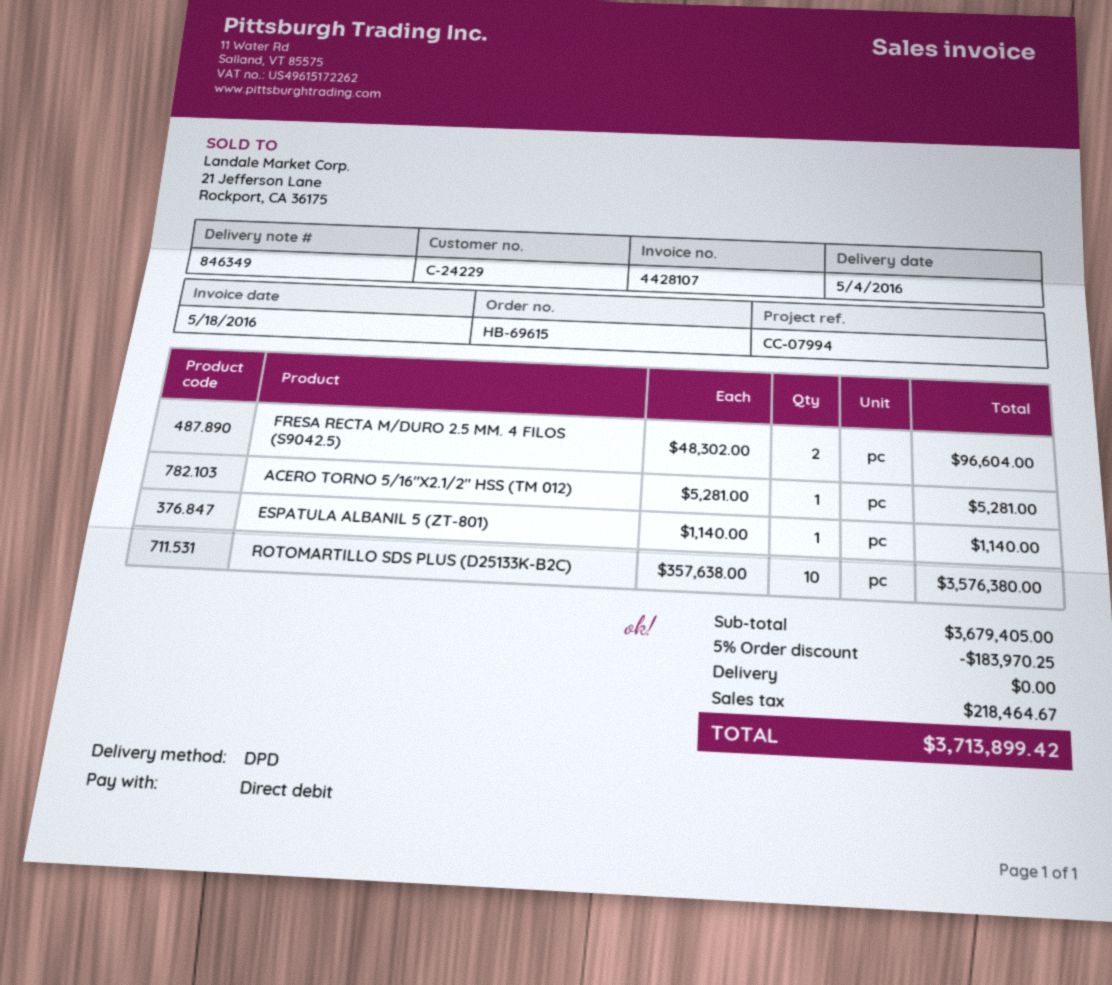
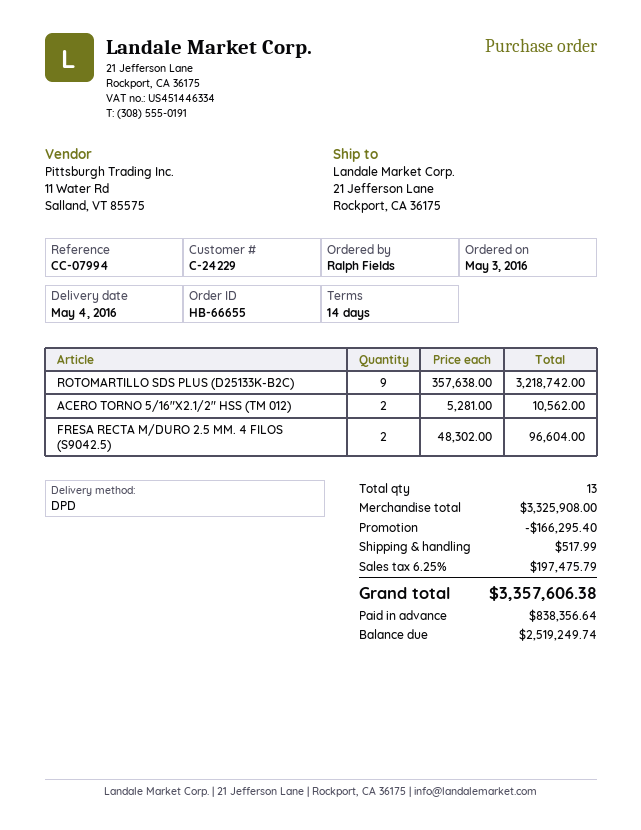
order number: HB-69615 -> HB-66655
ACERO TORNO 5/16″X2.1/2″ HSS (TM 012): 1 x 5281.00 = 5281.00 -> 2 x 5281.00 = 10562.00
ESPATULA ALBANIL 5 (ZT-801): 1 x 1140.00 = 1140.00 -> none
ROTOMARTILLO SDS PLUS (D25133K-B2C): 10 x 357638.00 = 3576380.00 -> 9 x 357638.00 = 3218742.00
subtotal: 3679405.00 -> 3325908.00
discount: 183970.25 -> 166295.40
shipping: 0.00 -> 517.99
tax: 218464.67 -> 197475.79
total: 3713899.42 -> 3357606.38

